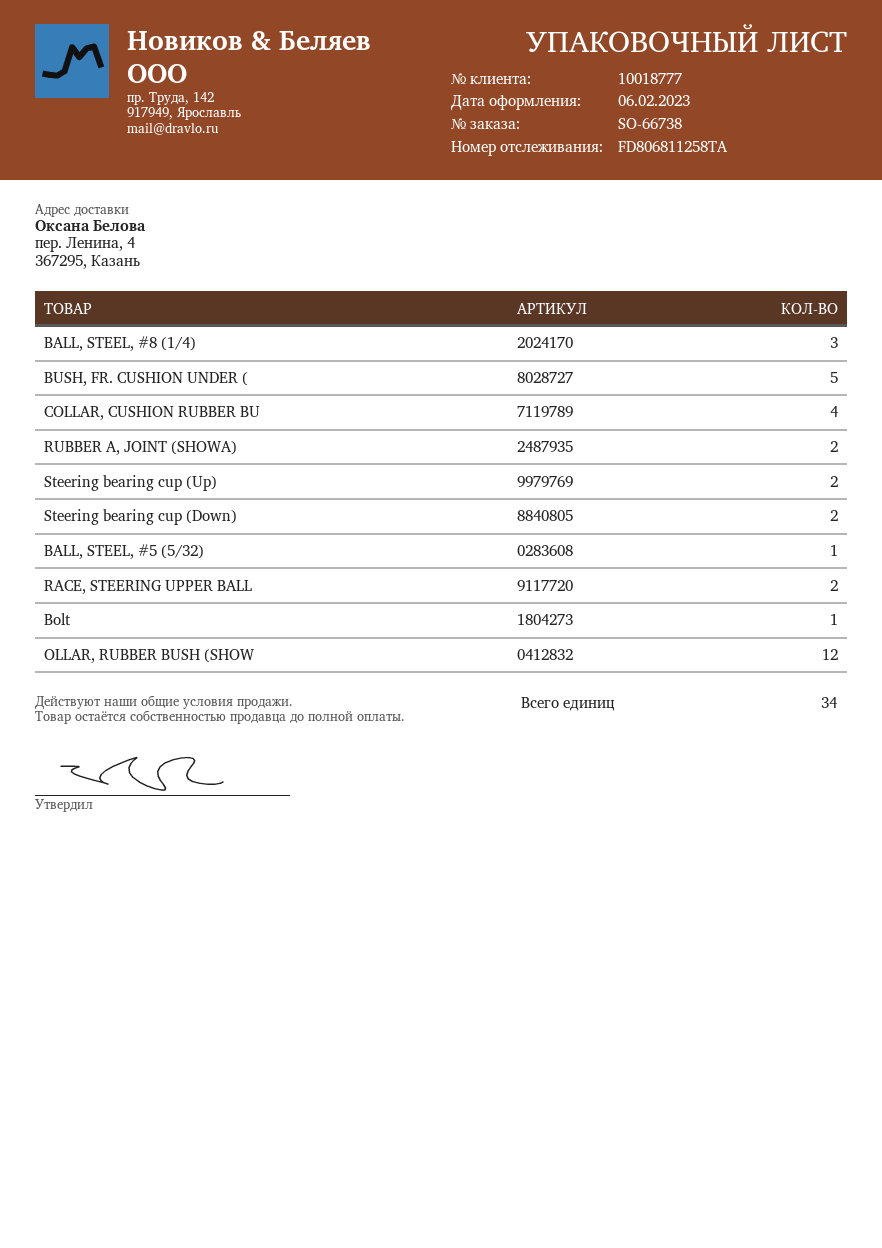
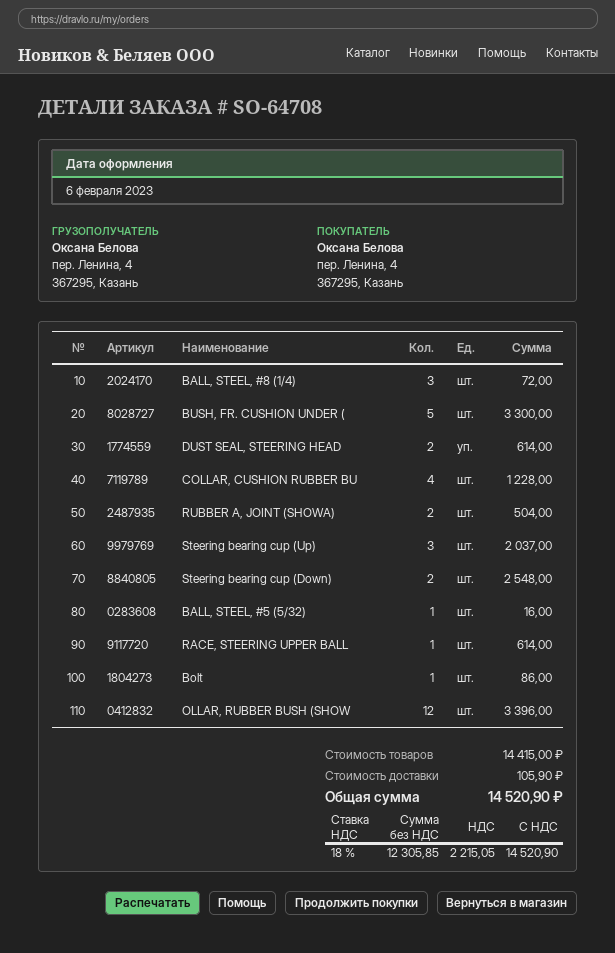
order number: SO-66738 -> SO-64708
Steering bearing cup (Up): 2 -> 3
RACE, STEERING UPPER BALL: 2 -> 1
DUST SEAL, STEERING HEAD: none -> 2

